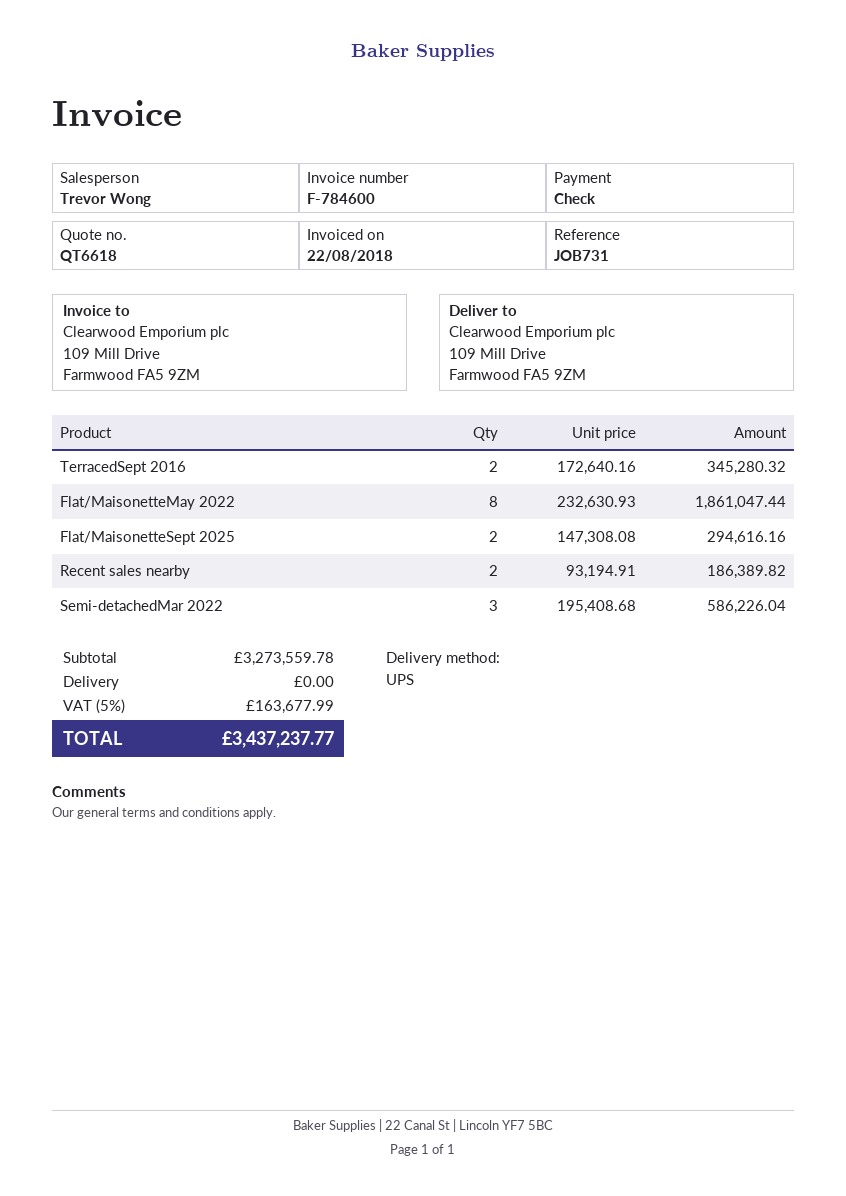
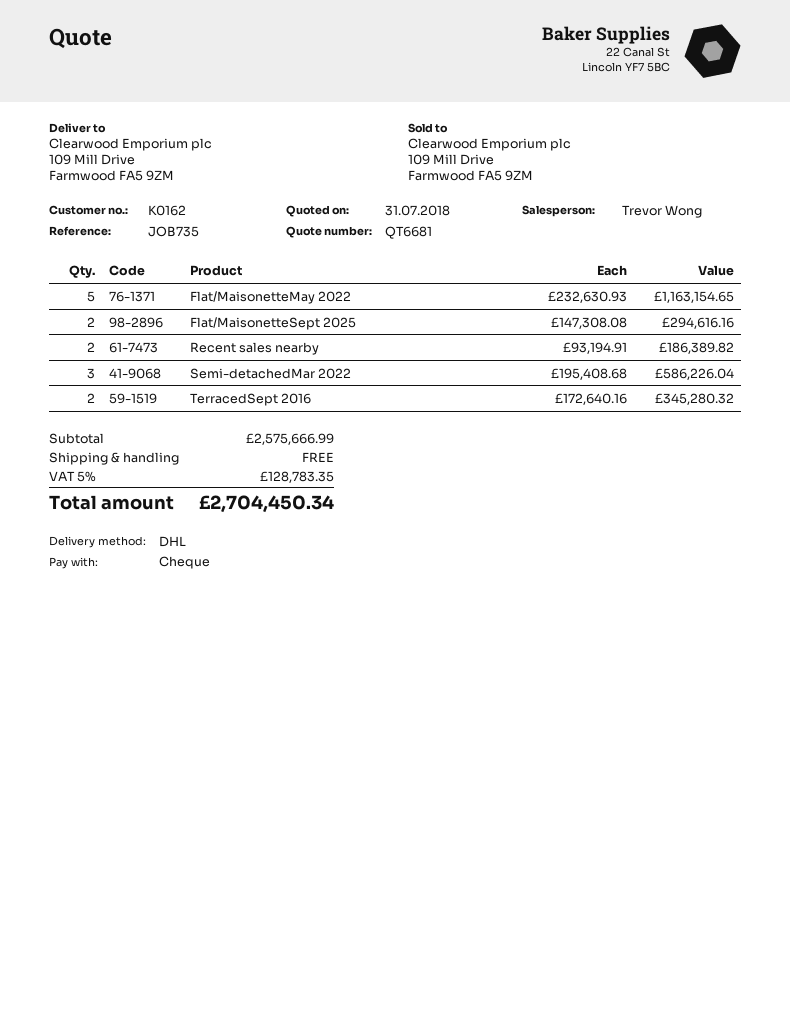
quote number: QT6618 -> QT6681
reference: JOB731 -> JOB735
shipping method: UPS -> DHL
Flat/MaisonetteMay 2022: 8 x 232630.93 = 1861047.44 -> 5 x 232630.93 = 1163154.65
subtotal: 3273559.78 -> 2575666.99
tax: 5% = 163677.99 -> 5% = 128783.35
total: 3437237.77 -> 2704450.34

